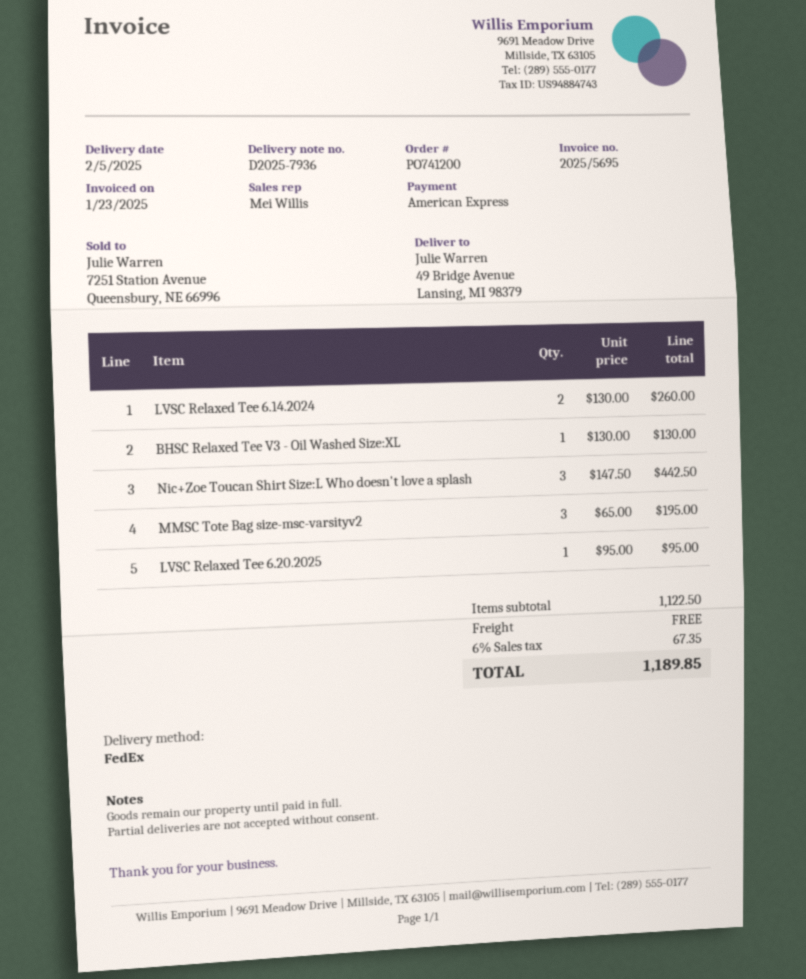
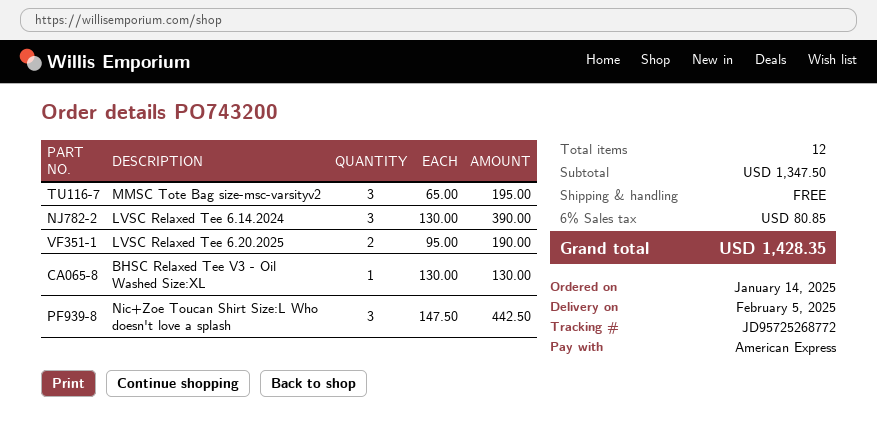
order number: PO741200 -> PO743200
LVSC Relaxed Tee 6.14.2024: 2 x 130.00 = 260.00 -> 3 x 130.00 = 390.00
LVSC Relaxed Tee 6.20.2025: 1 x 95.00 = 95.00 -> 2 x 95.00 = 190.00
subtotal: 1122.50 -> 1347.50
tax: 6% = 67.35 -> 6% = 80.85
total: 1189.85 -> 1428.35

